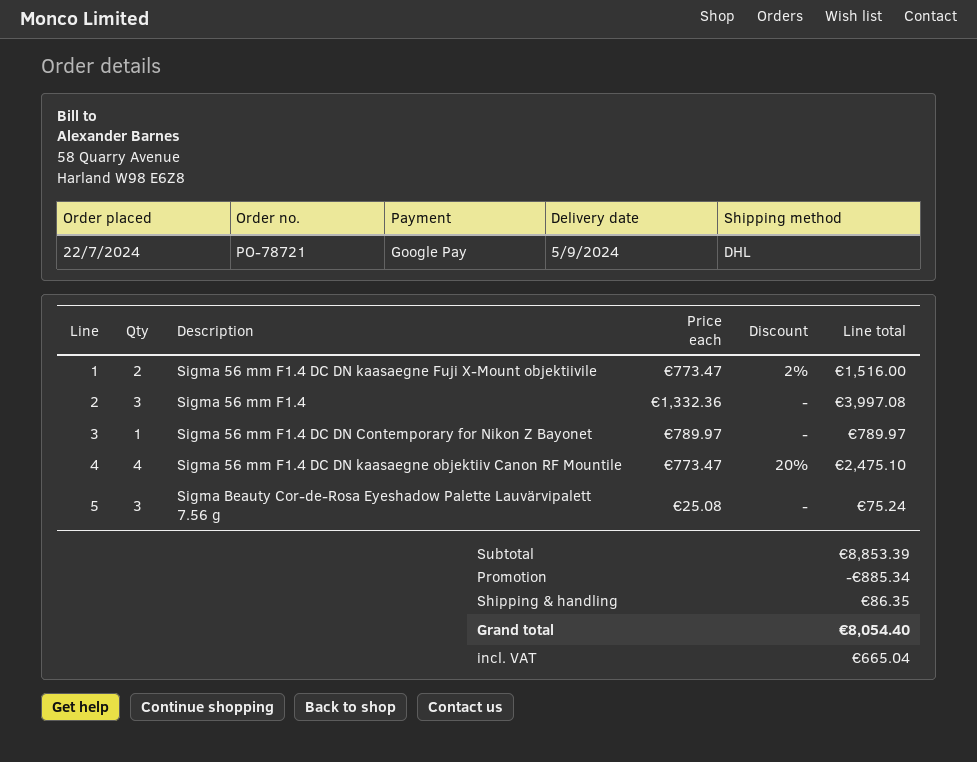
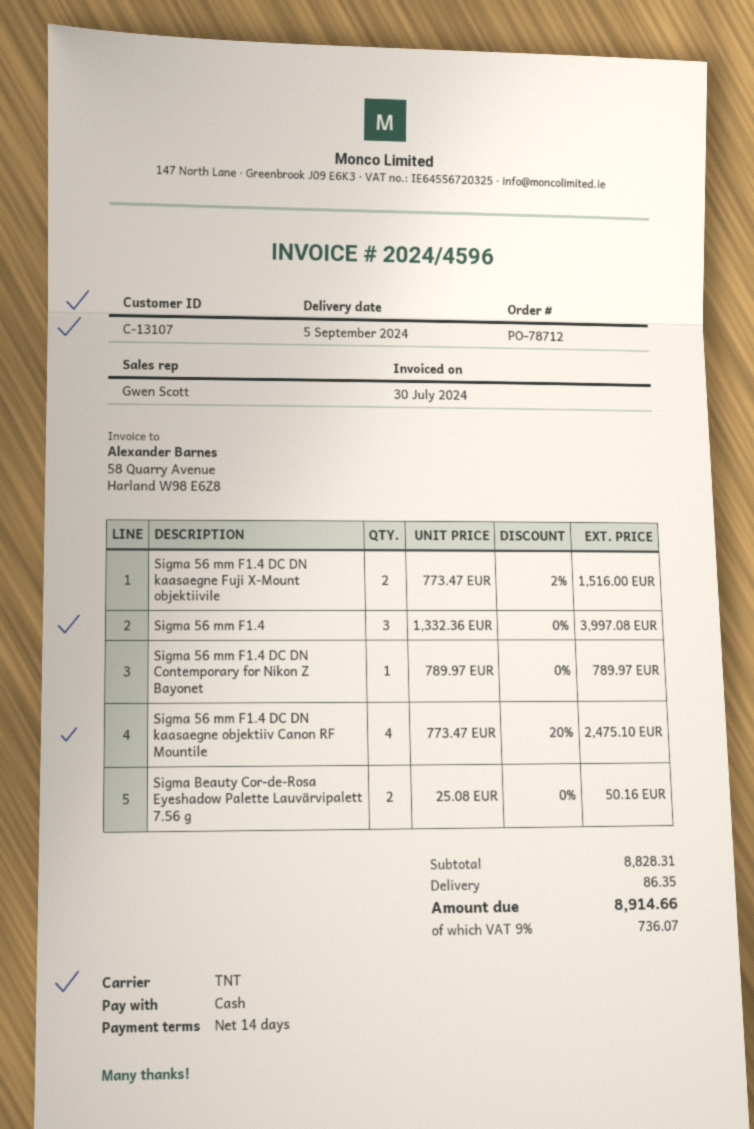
order number: PO-78721 -> PO-78712
payment method: Google Pay -> cash
shipping method: DHL -> TNT
Sigma Beauty Cor-de-Rosa Eyeshadow Palette Lauvärvipalett 7.56 g: 3 x 25.08 = 75.24 -> 2 x 25.08 = 50.16
subtotal: 8853.39 -> 8828.31
discount: 885.34 -> none
tax: 665.04 -> 736.07
total: 8054.40 -> 8914.66

